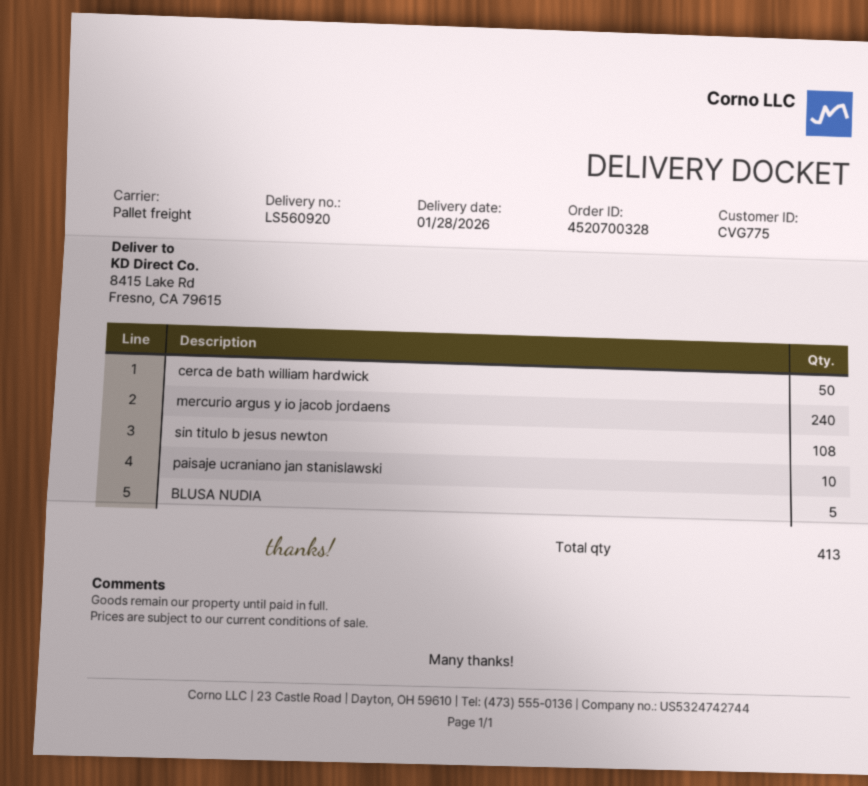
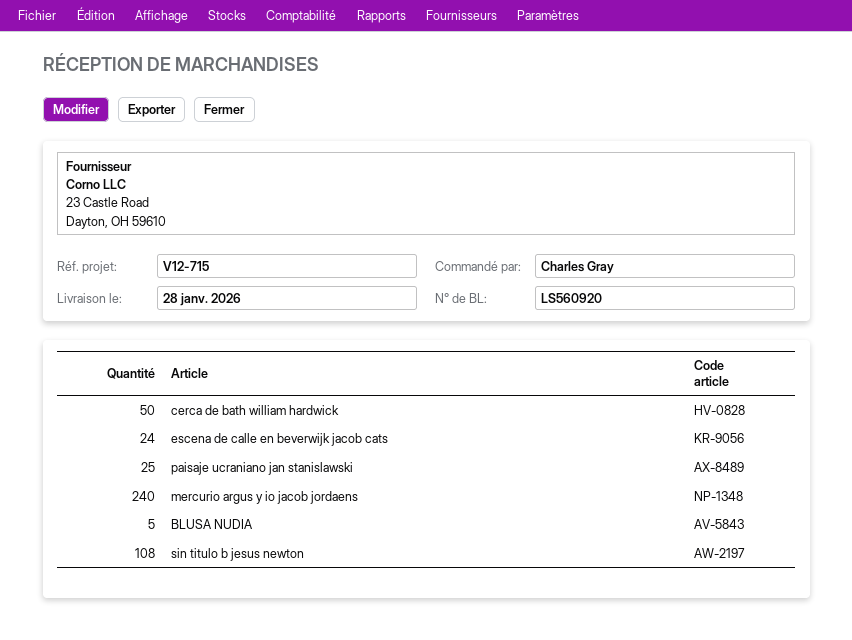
paisaje ucraniano jan stanislawski: 10 -> 25
escena de calle en beverwijk jacob cats: none -> 24

